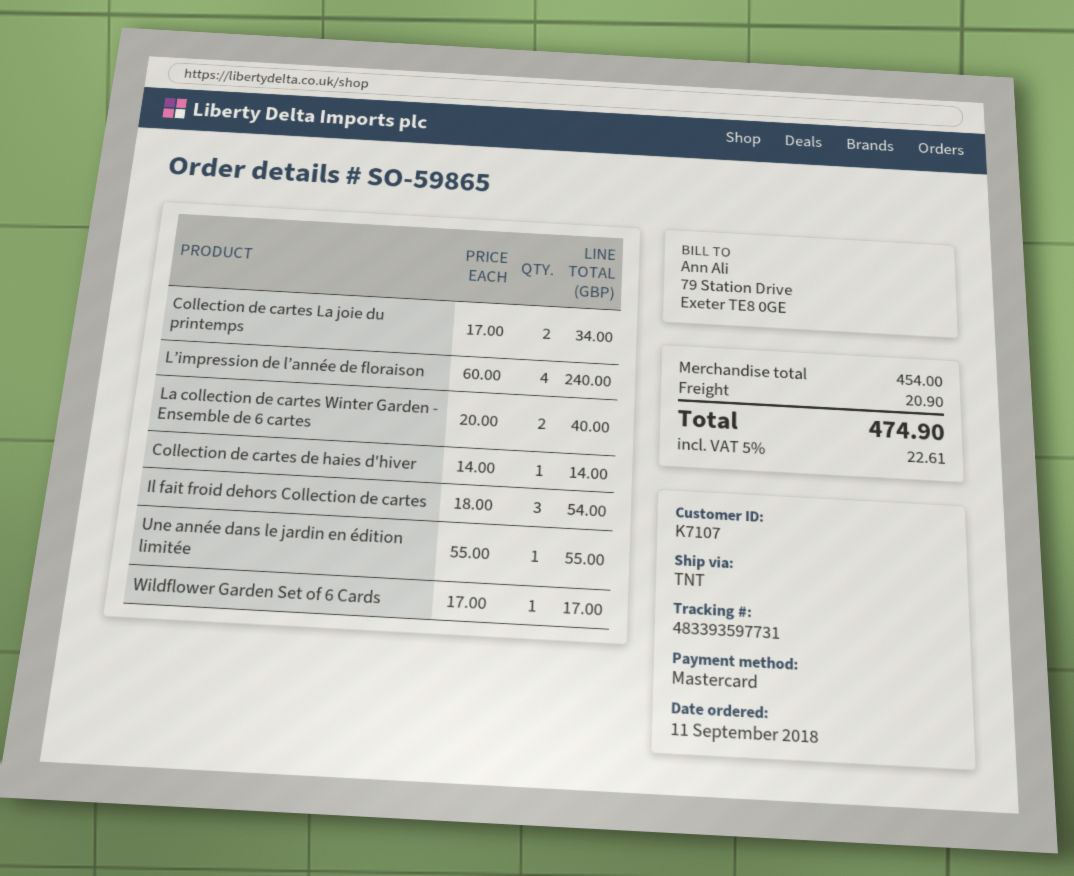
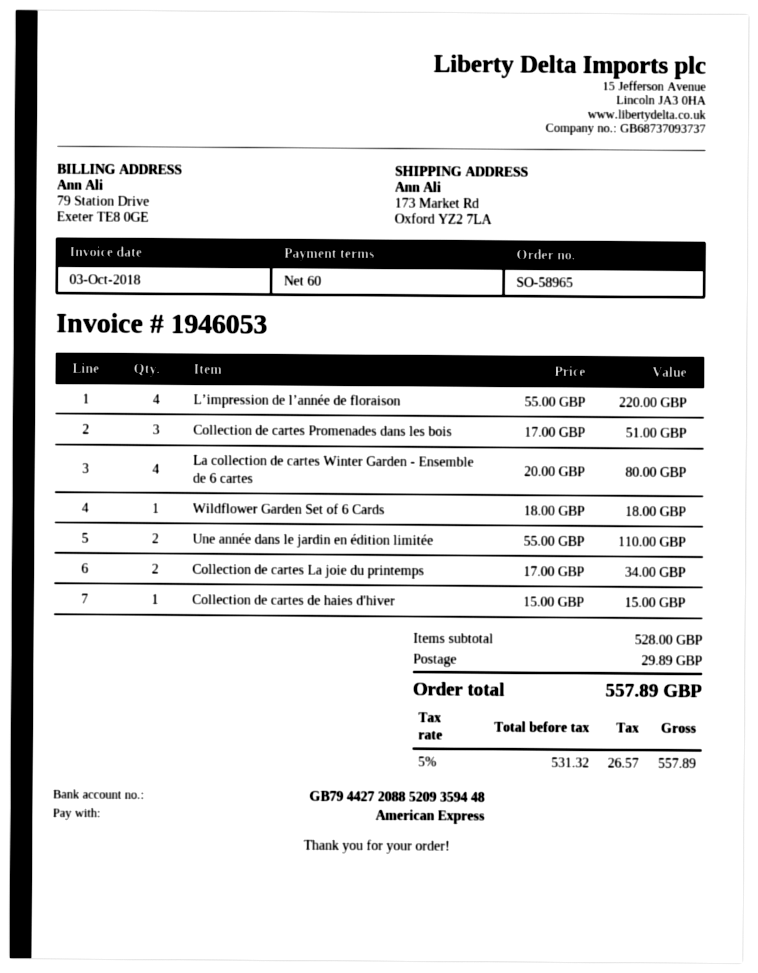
order number: SO-59865 -> SO-58965
payment method: Mastercard -> American Express
L’impression de l’année de floraison: 4 x 60.00 = 240.00 -> 4 x 55.00 = 220.00
La collection de cartes Winter Garden - Ensemble de 6 cartes: 2 x 20.00 = 40.00 -> 4 x 20.00 = 80.00
Collection de cartes de haies d'hiver: 1 x 14.00 = 14.00 -> 1 x 15.00 = 15.00
Il fait froid dehors Collection de cartes: 3 x 18.00 = 54.00 -> none
Une année dans le jardin en édition limitée: 1 x 55.00 = 55.00 -> 2 x 55.00 = 110.00
Wildflower Garden Set of 6 Cards: 1 x 17.00 = 17.00 -> 1 x 18.00 = 18.00
Collection de cartes Promenades dans les bois: none -> 3 x 17.00 = 51.00
subtotal: 454.00 -> 528.00
shipping: 20.90 -> 29.89
tax: 5% = 22.61 -> 5% = 26.57
total: 474.90 -> 557.89

